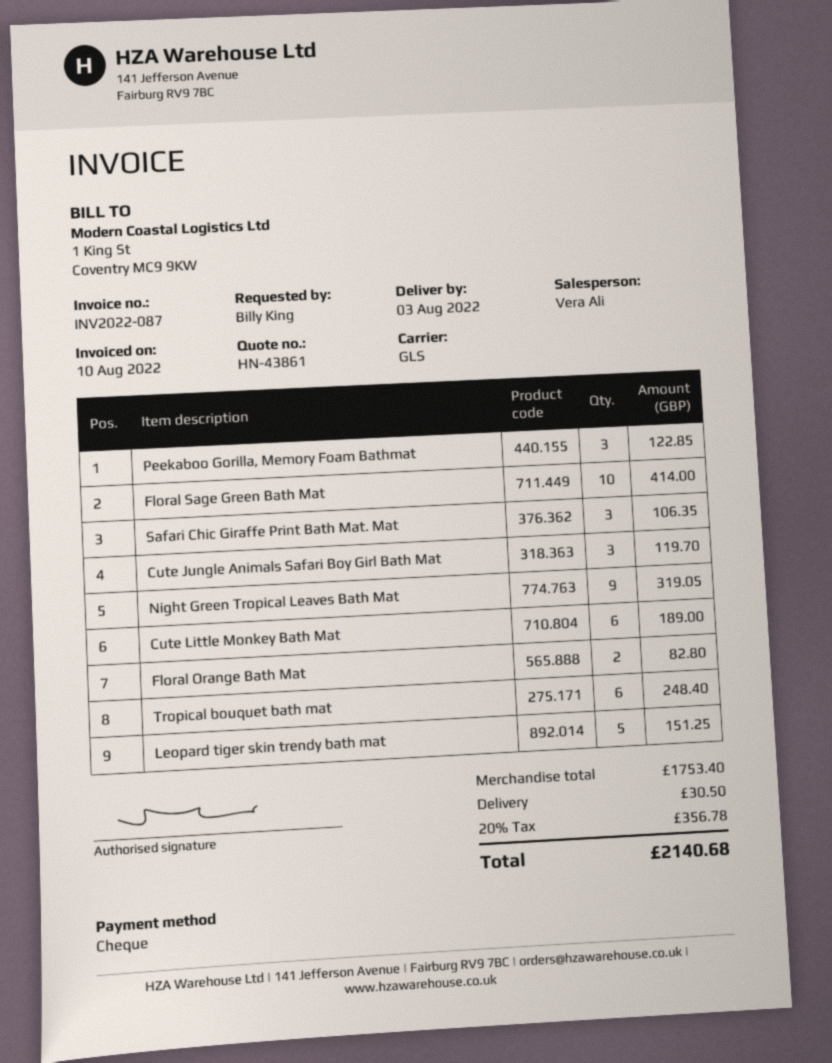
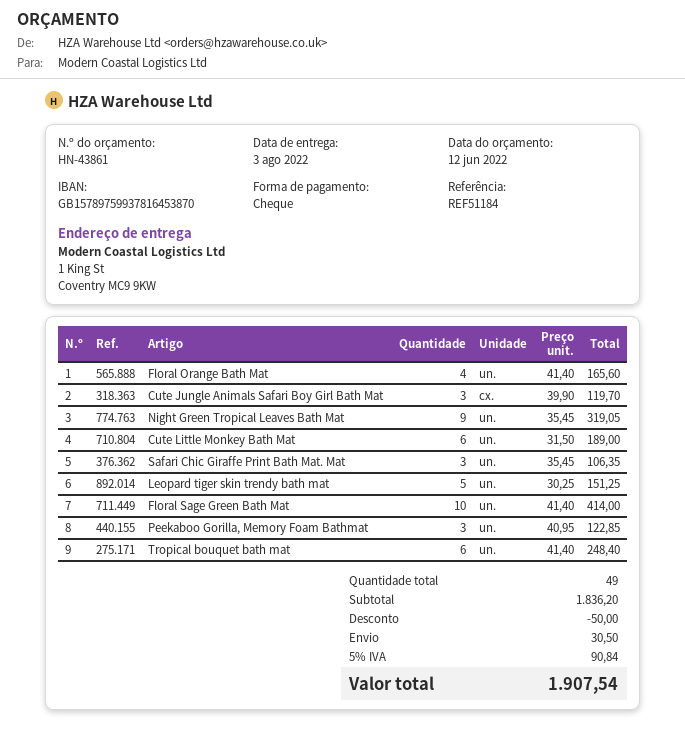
Floral Orange Bath Mat: 2 for 82.80 -> 4 for 165.60
subtotal: 1753.40 -> 1836.20
discount: none -> 50.00
tax: 20% = 356.78 -> 5% = 90.84
total: 2140.68 -> 1907.54

